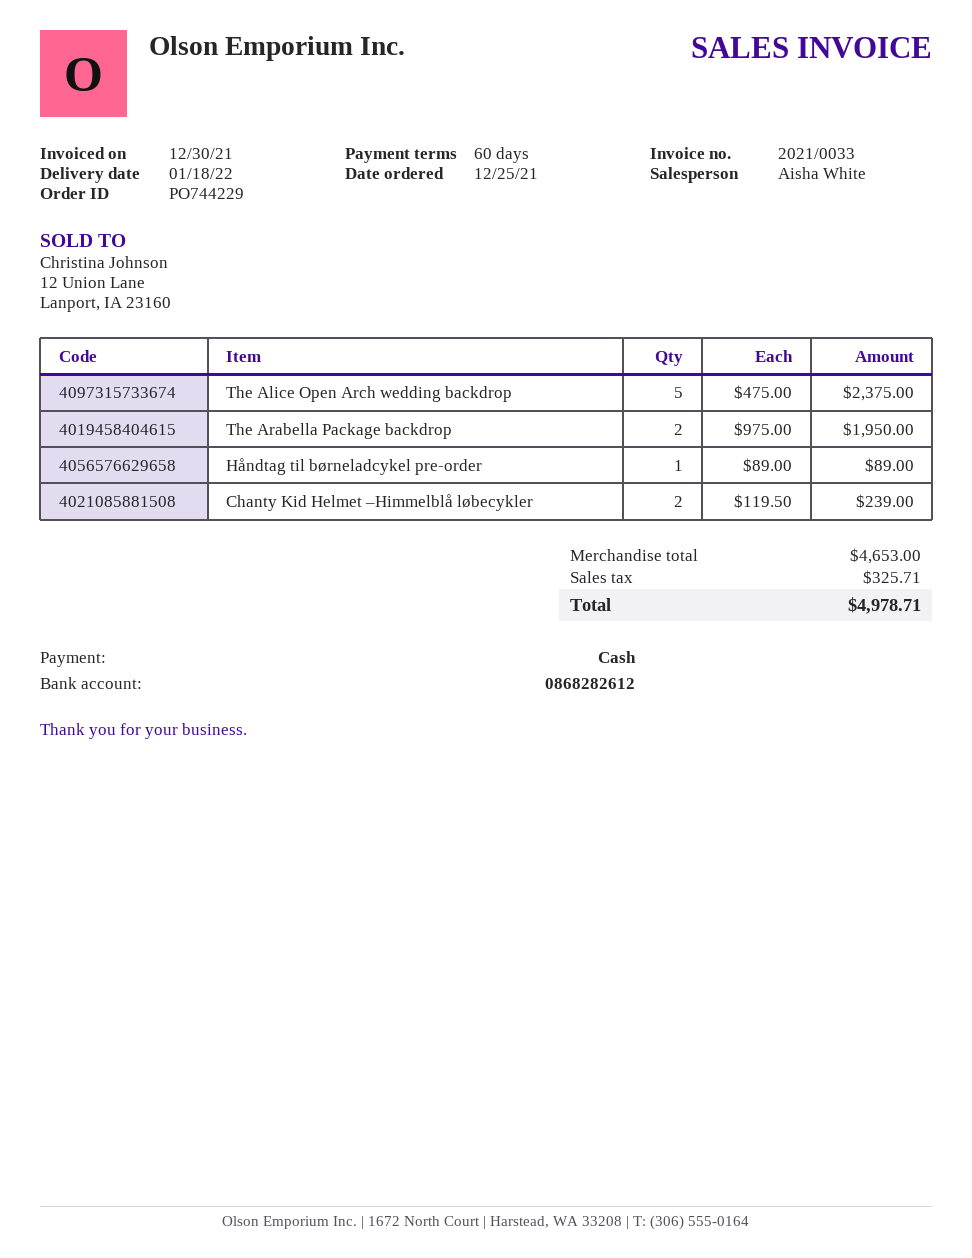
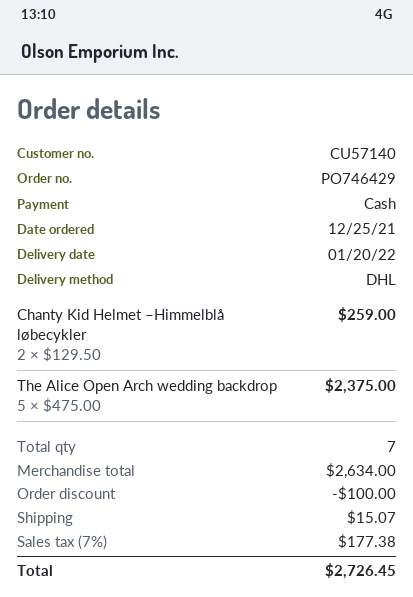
order number: PO744229 -> PO746429
delivery date: 2022-01-18 -> 2022-01-20
The Arabella Package backdrop: 2 x 975.00 = 1950.00 -> none
Håndtag til børneladcykel pre-order: 1 x 89.00 = 89.00 -> none
Chanty Kid Helmet –Himmelblå løbecykler: 2 x 119.50 = 239.00 -> 2 x 129.50 = 259.00
subtotal: 4653.00 -> 2634.00
discount: none -> 100.00
shipping: none -> 15.07
tax: 325.71 -> 177.38
total: 4978.71 -> 2726.45

